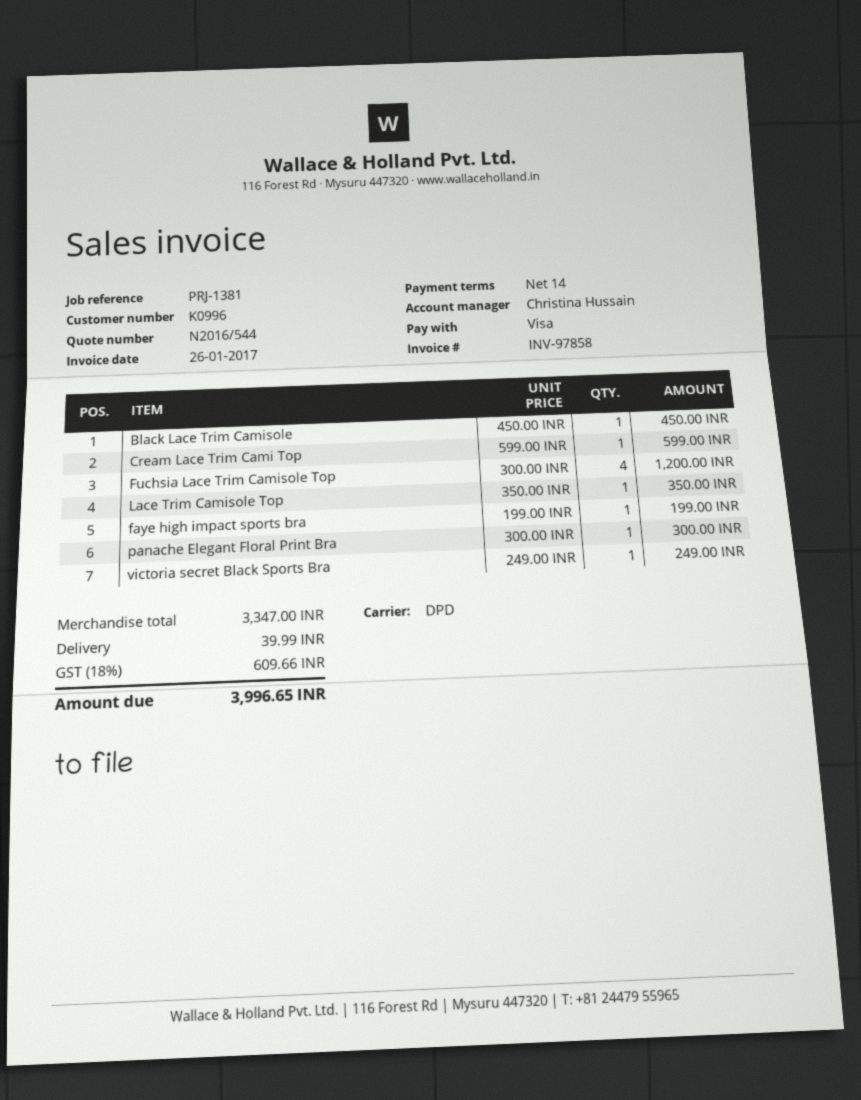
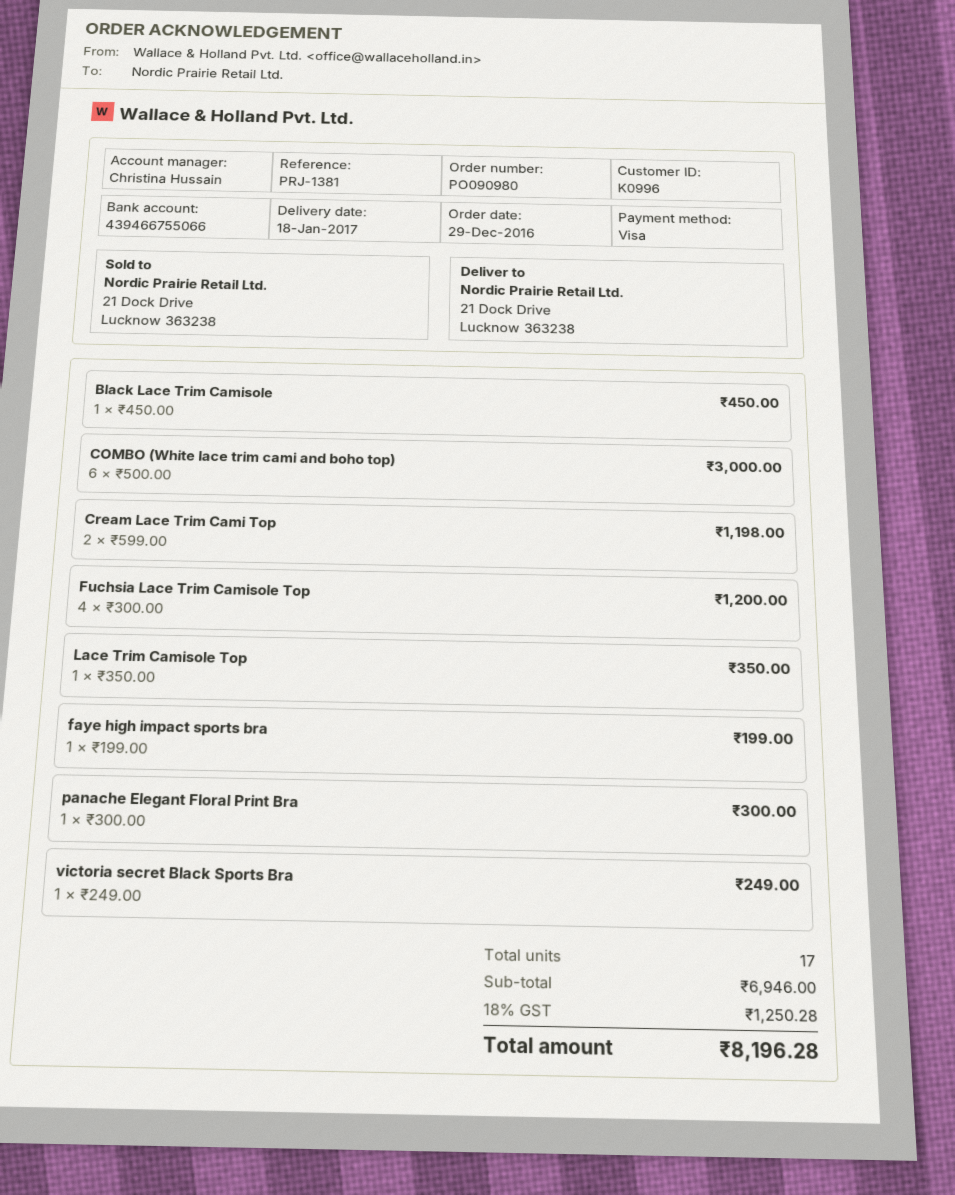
Cream Lace Trim Cami Top: 1 x 599.00 = 599.00 -> 2 x 599.00 = 1198.00
COMBO (White lace trim cami and boho top): none -> 6 x 500.00 = 3000.00
subtotal: 3347.00 -> 6946.00
shipping: 39.99 -> none
tax: 18% = 609.66 -> 18% = 1250.28
total: 3996.65 -> 8196.28

